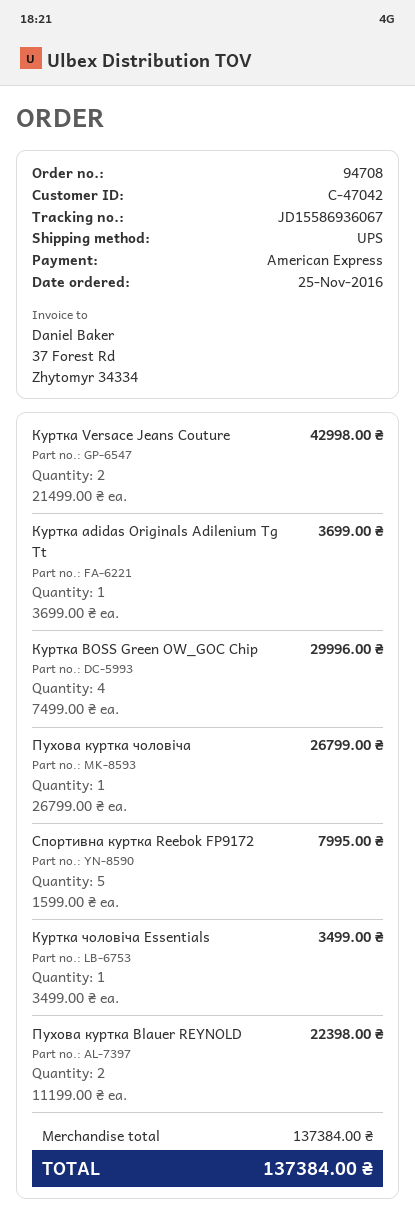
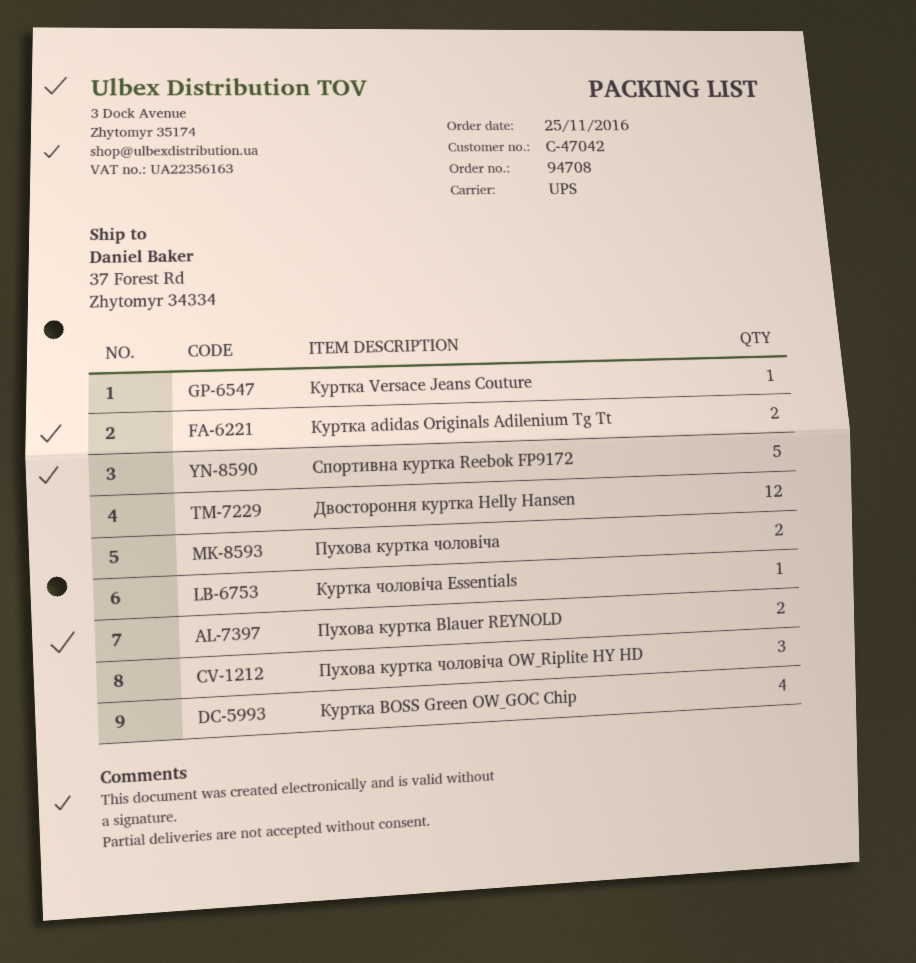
Куртка Versace Jeans Couture: 2 -> 1
Куртка adidas Originals Adilenium Tg Tt: 1 -> 2
Пухова куртка чоловіча: 1 -> 2
Двостороння куртка Helly Hansen: none -> 12
Пухова куртка чоловіча OW_Riplite HY HD: none -> 3

